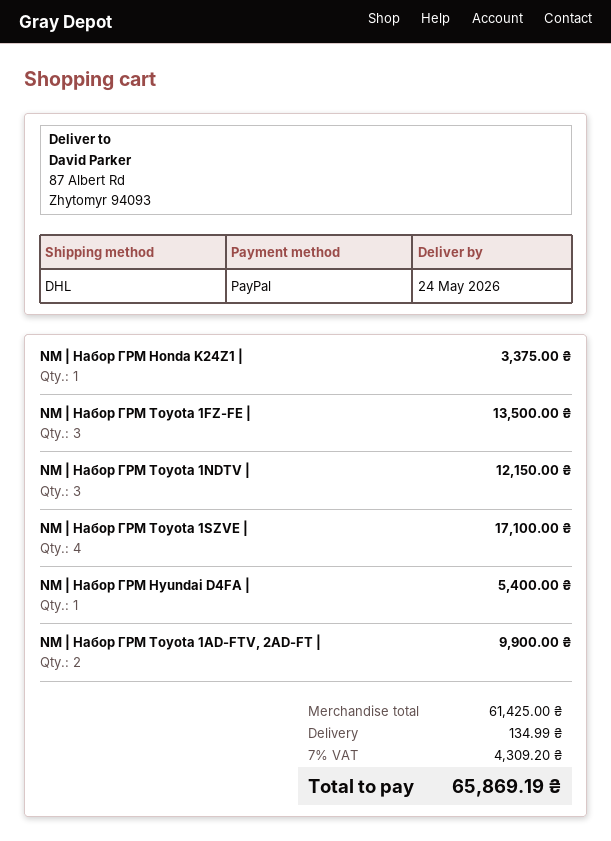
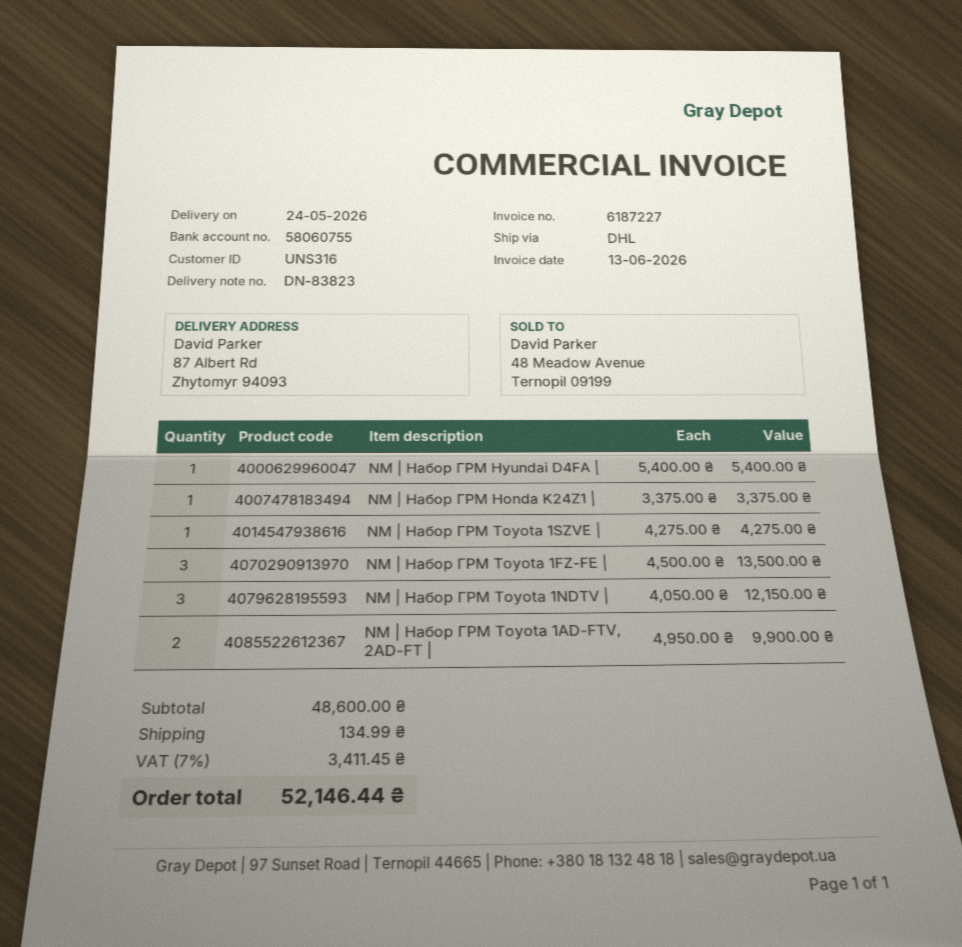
NM | Набор ГРМ Toyota 1SZVE |: 4 for 17100.00 -> 1 for 4275.00
subtotal: 61425.00 -> 48600.00
tax: 7% = 4309.20 -> 7% = 3411.45
total: 65869.19 -> 52146.44

